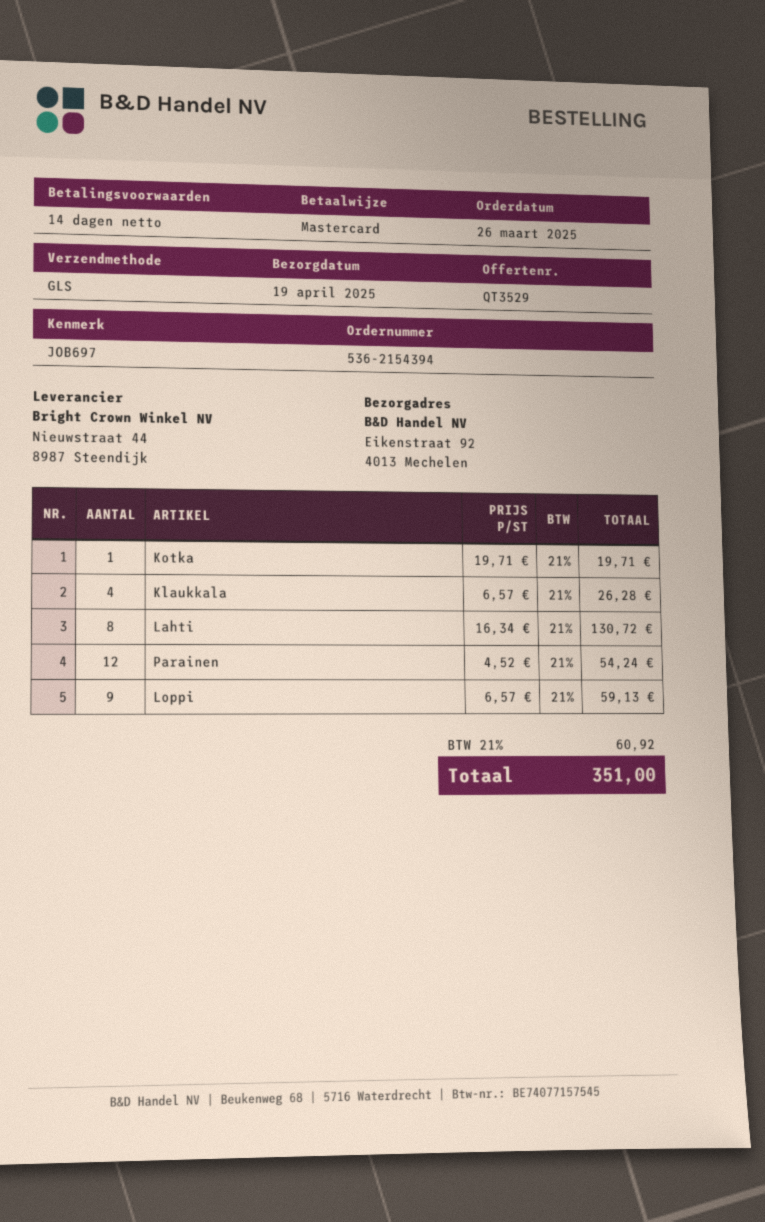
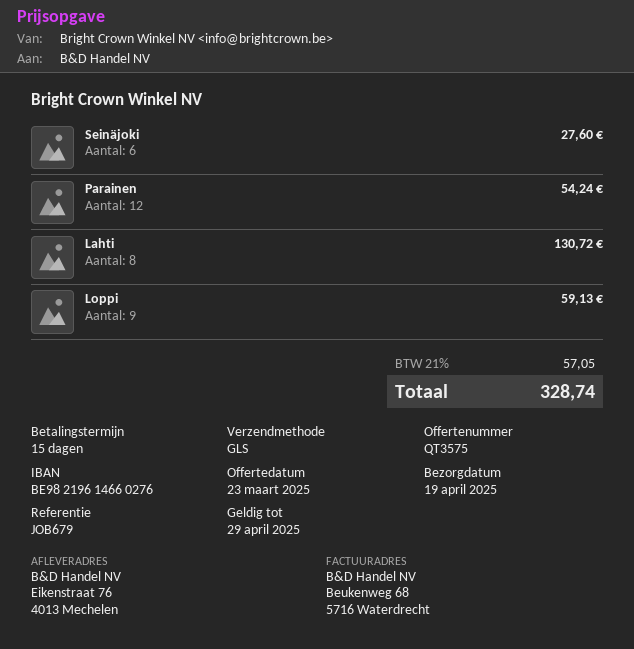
quote number: QT3529 -> QT3575
payment terms: 14 days -> 15 days
reference: JOB697 -> JOB679
ship to: Eikenstraat 92, 4013 Mechelen -> Eikenstraat 76, 4013 Mechelen
Kotka: 1 for 19.71 -> none
Klaukkala: 4 for 26.28 -> none
Seinäjoki: none -> 6 for 27.60
tax: 21% = 60.92 -> 21% = 57.05
total: 351.00 -> 328.74

